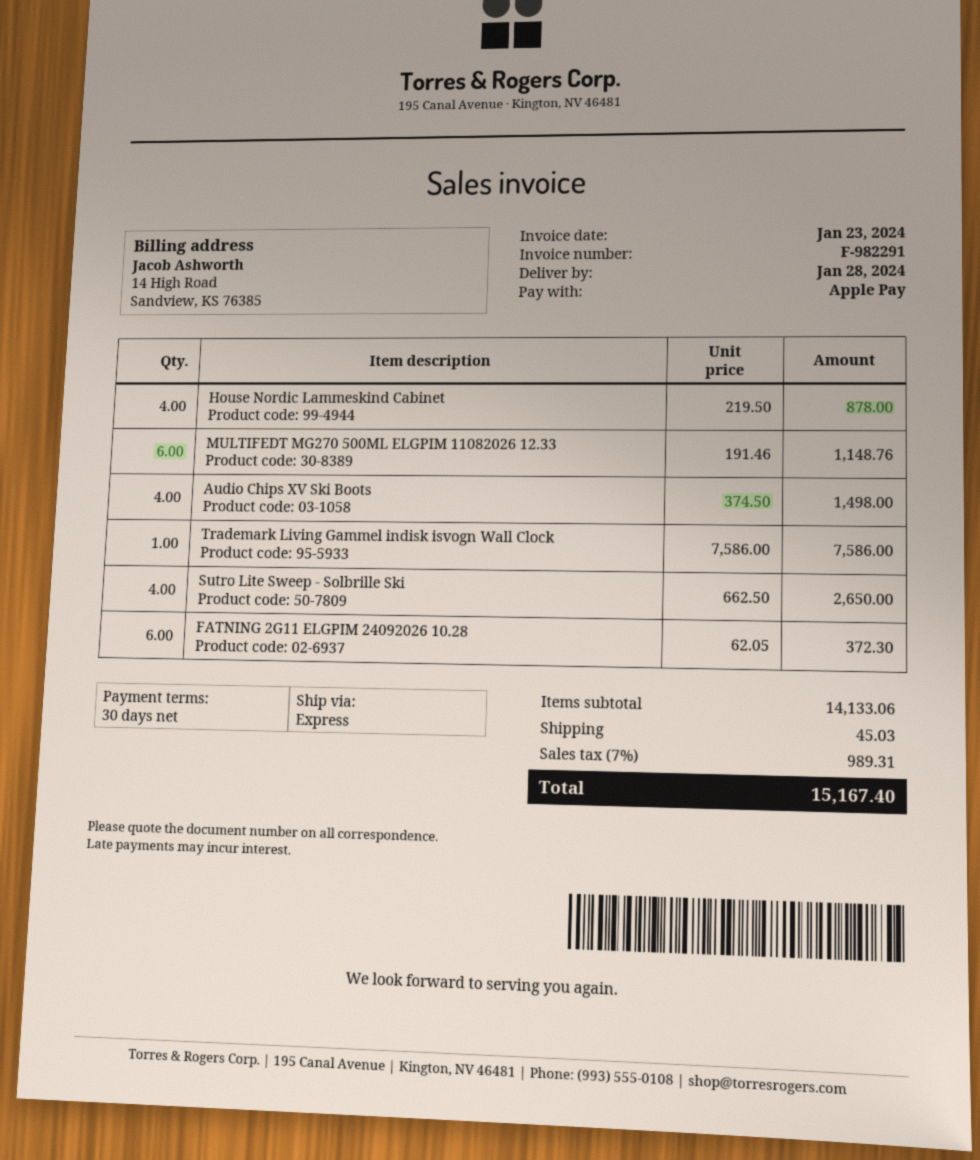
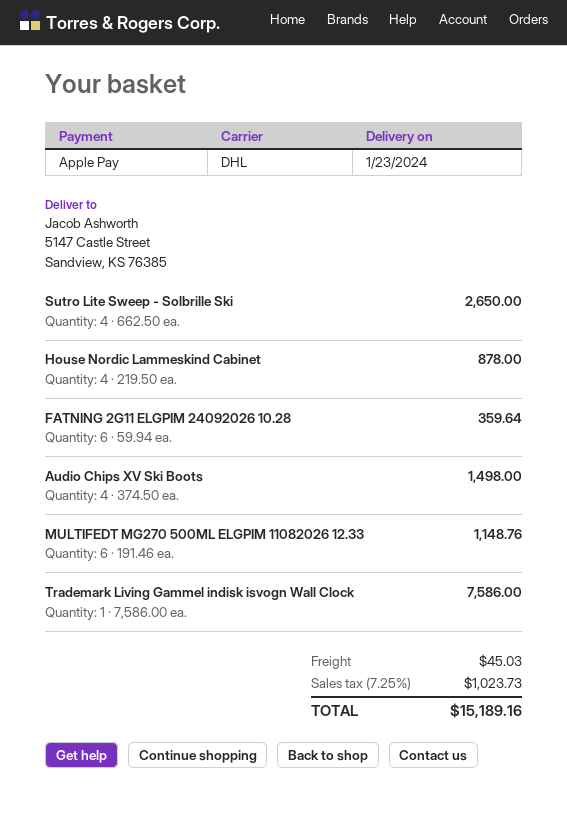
delivery date: 2024-01-28 -> 2024-01-23
shipping method: express -> DHL
FATNING 2G11 ELGPIM 24092026 10.28: 6 x 62.05 = 372.30 -> 6 x 59.94 = 359.64
tax: 7% = 989.31 -> 7.25% = 1023.73
total: 15167.40 -> 15189.16

